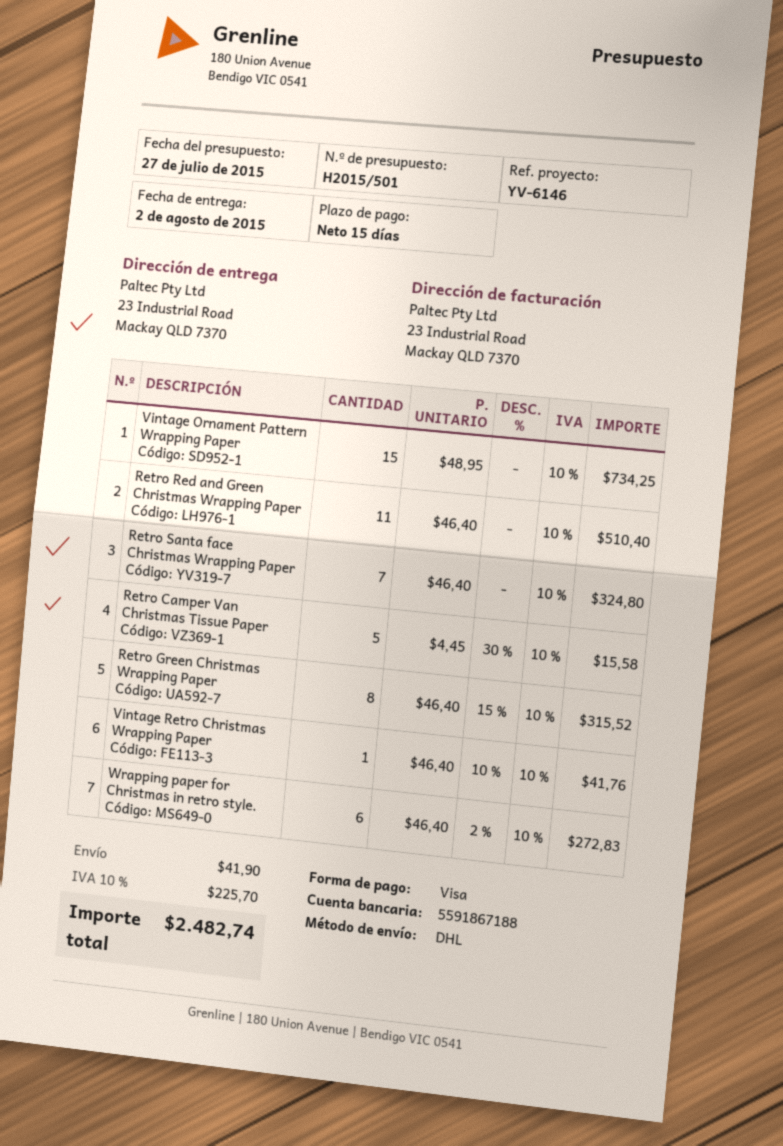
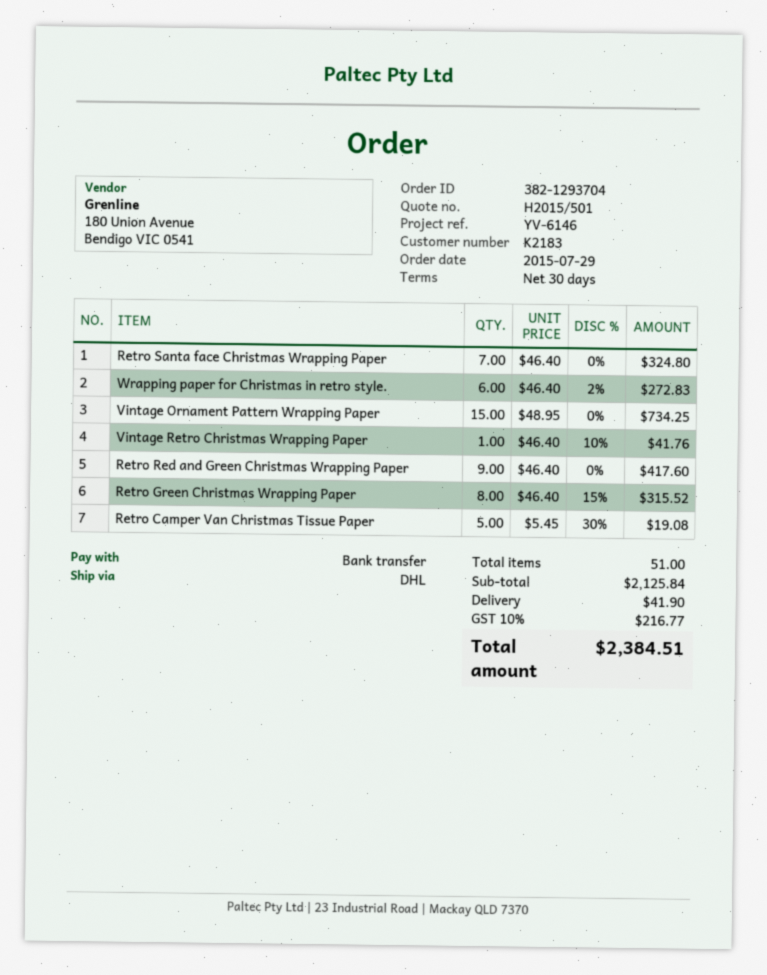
payment terms: 15 days -> 30 days
payment method: Visa -> bank transfer
Retro Red and Green Christmas Wrapping Paper: 11 x 46.40 = 510.40 -> 9 x 46.40 = 417.60
Retro Camper Van Christmas Tissue Paper: 5 x 4.45 - 30% = 15.58 -> 5 x 5.45 - 30% = 19.08
tax: 10% = 225.70 -> 10% = 216.77
total: 2482.74 -> 2384.51

